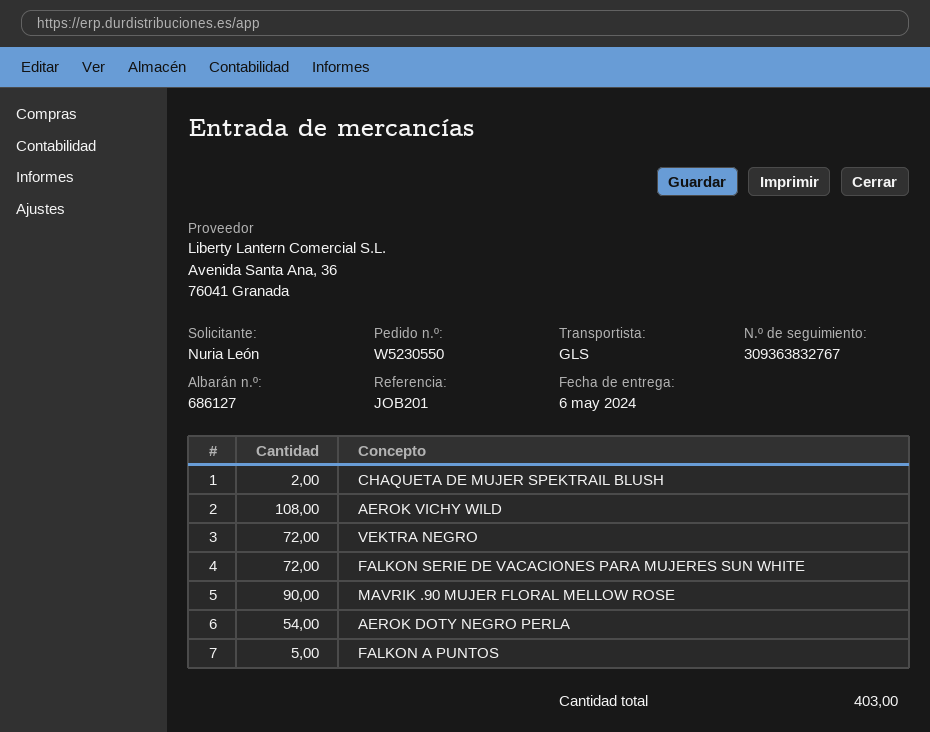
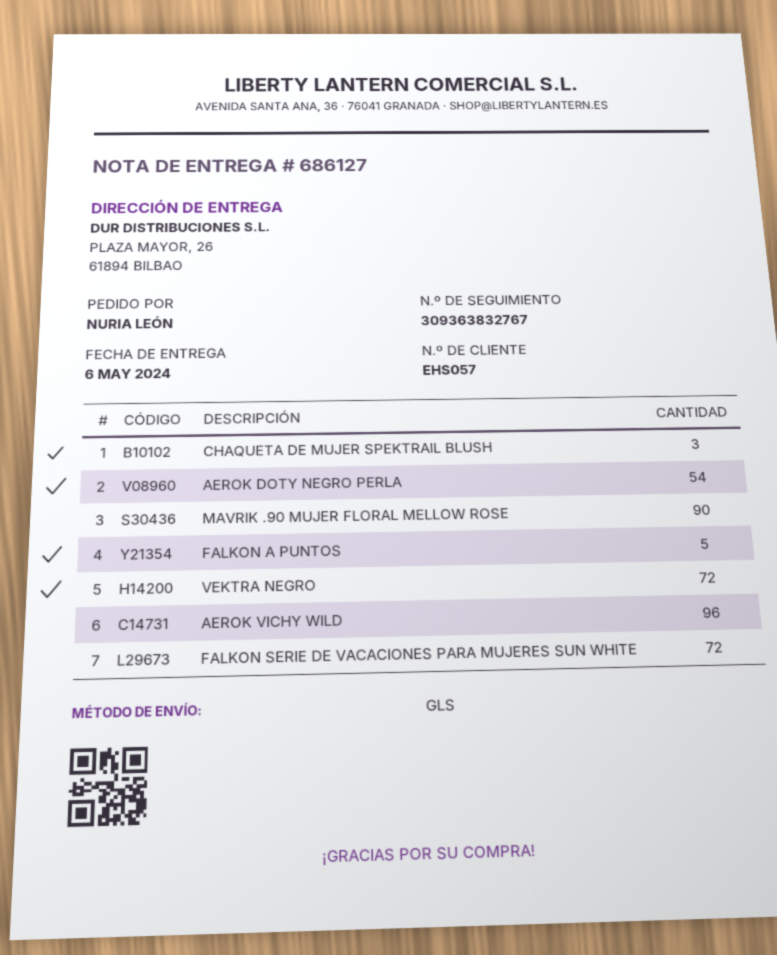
CHAQUETA DE MUJER SPEKTRAIL BLUSH: 2 -> 3
AEROK VICHY WILD: 108 -> 96

